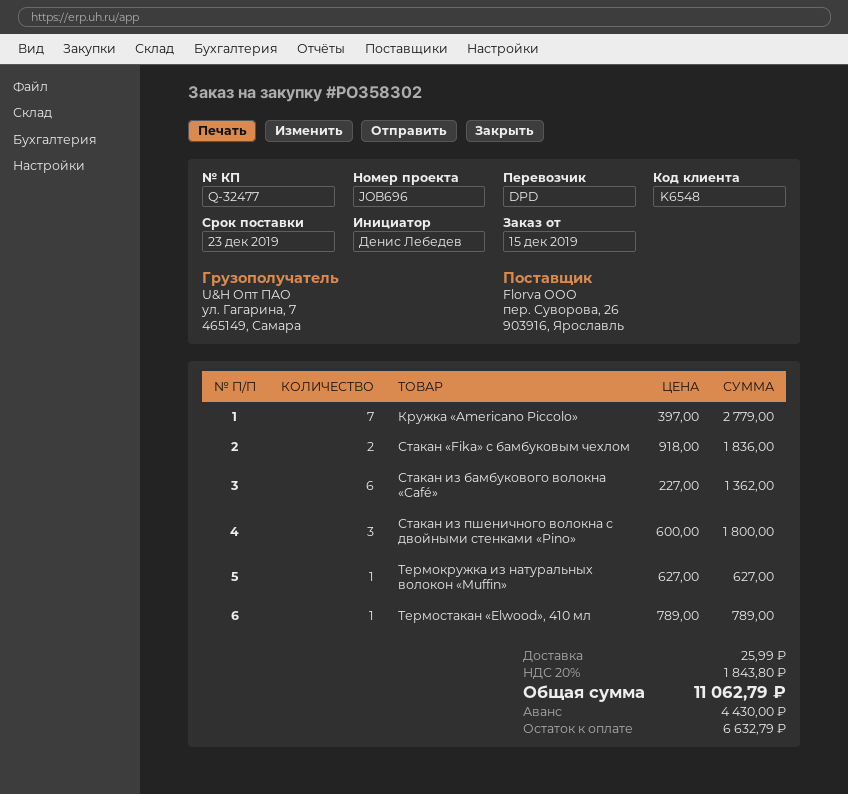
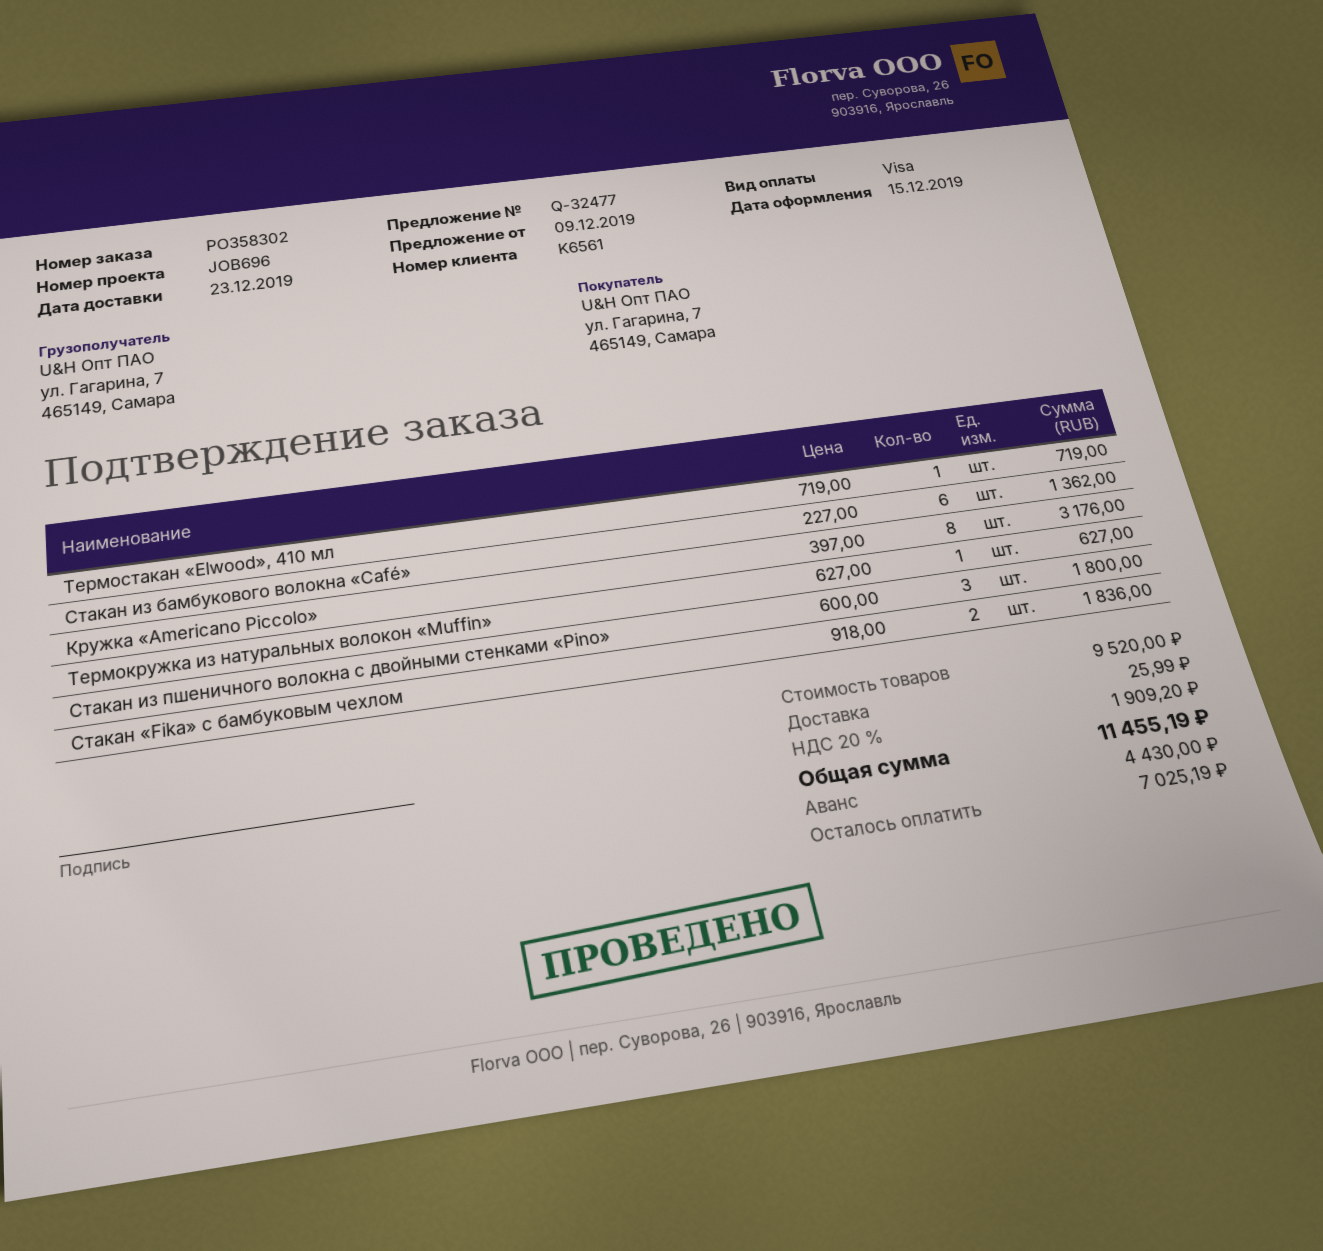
customer number: K6548 -> K6561
Кружка «Americano Piccolo»: 7 x 397.00 = 2779.00 -> 8 x 397.00 = 3176.00
Термостакан «Elwood», 410 мл: 1 x 789.00 = 789.00 -> 1 x 719.00 = 719.00
tax: 20% = 1843.80 -> 20% = 1909.20
total: 11062.79 -> 11455.19
balance: 6632.79 -> 7025.19

